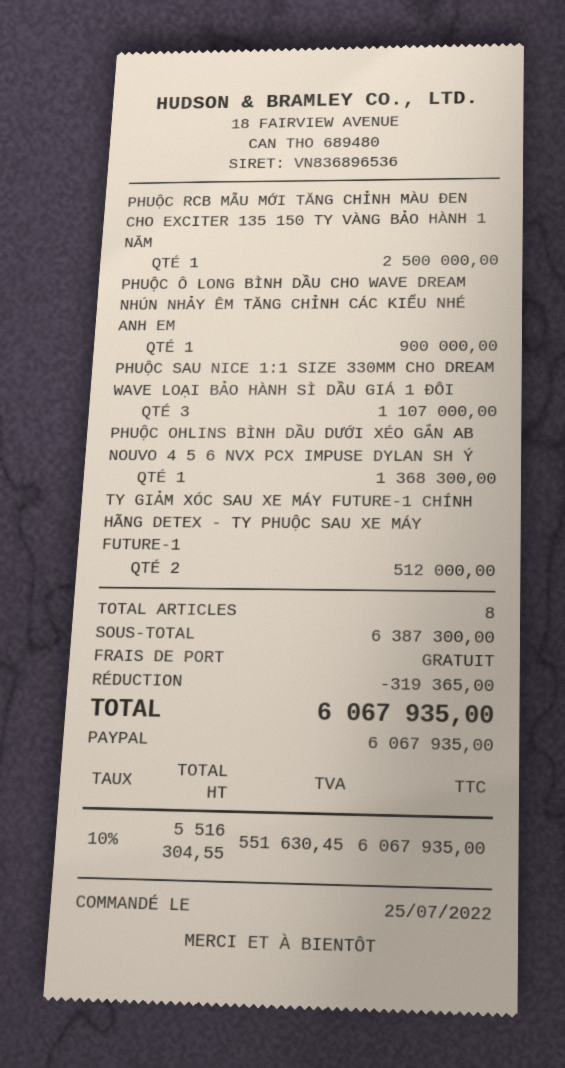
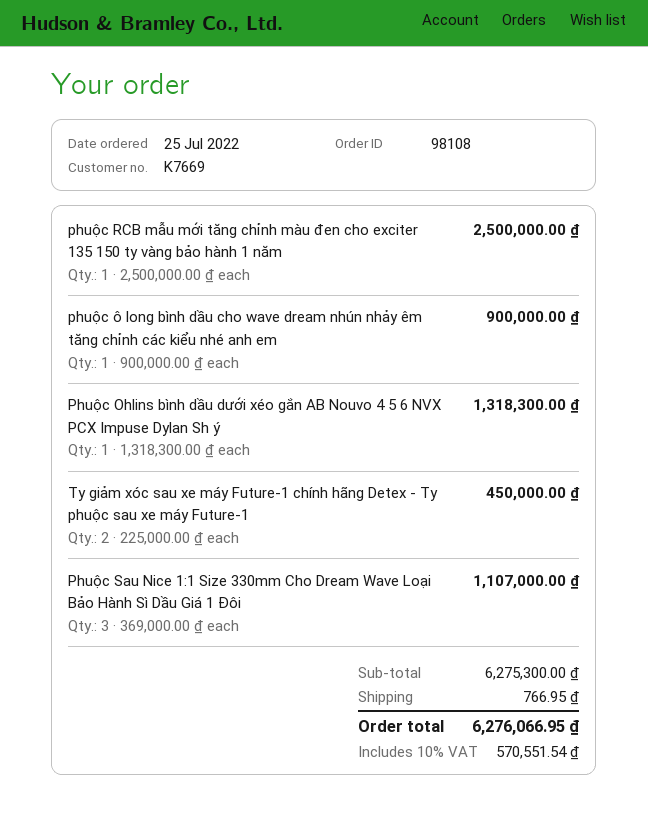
PHUỘC OHLINS BÌNH DẦU DƯỚI XÉO GẮN AB NOUVO 4 5 6 NVX PCX IMPUSE DYLAN SH Ý: 1 for 1368300.00 -> 1 for 1318300.00
TY GIẢM XÓC SAU XE MÁY FUTURE-1 CHÍNH HÃNG DETEX - TY PHUỘC SAU XE MÁY FUTURE-1: 2 for 512000.00 -> 2 for 450000.00
subtotal: 6387300.00 -> 6275300.00
discount: 319365.00 -> none
shipping: 0.00 -> 766.95
tax: 10% = 551630.45 -> 10% = 570551.54
total: 6067935.00 -> 6276066.95

